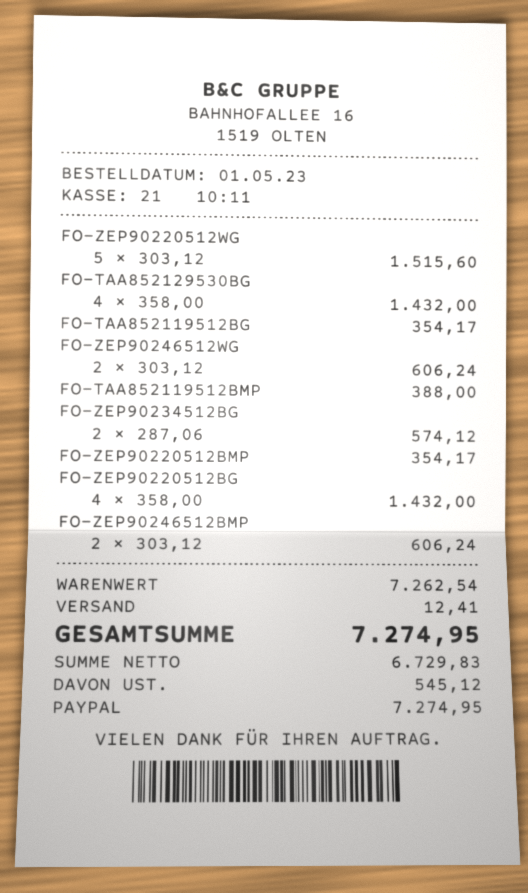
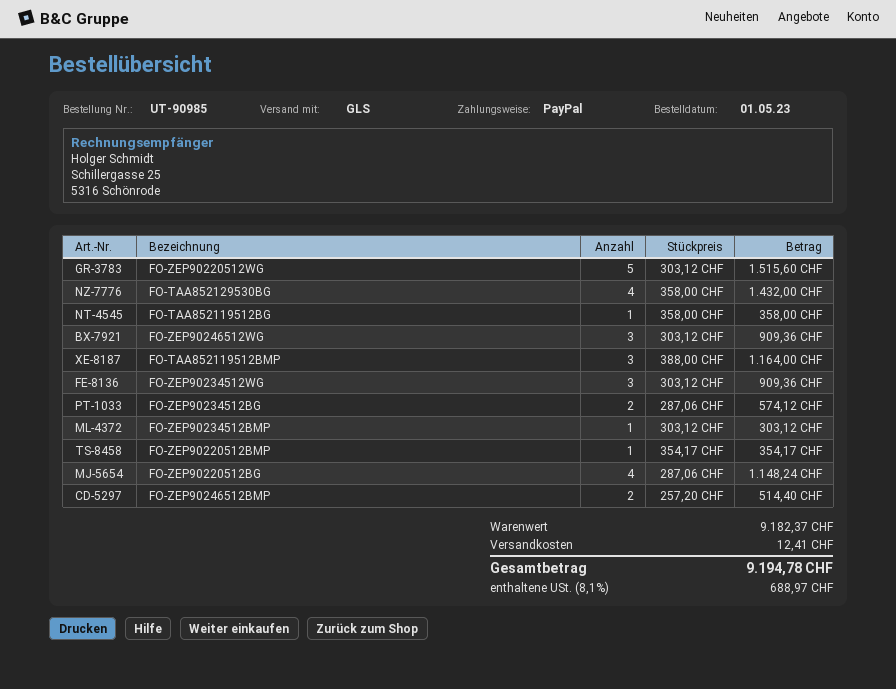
FO-TAA852119512BG: 1 x 354.17 = 354.17 -> 1 x 358.00 = 358.00
FO-ZEP90246512WG: 2 x 303.12 = 606.24 -> 3 x 303.12 = 909.36
FO-TAA852119512BMP: 1 x 388.00 = 388.00 -> 3 x 388.00 = 1164.00
FO-ZEP90220512BG: 4 x 358.00 = 1432.00 -> 4 x 287.06 = 1148.24
FO-ZEP90246512BMP: 2 x 303.12 = 606.24 -> 2 x 257.20 = 514.40
FO-ZEP90234512WG: none -> 3 x 303.12 = 909.36
FO-ZEP90234512BMP: none -> 1 x 303.12 = 303.12
subtotal: 7262.54 -> 9182.37
tax: 545.12 -> 688.97
total: 7274.95 -> 9194.78

